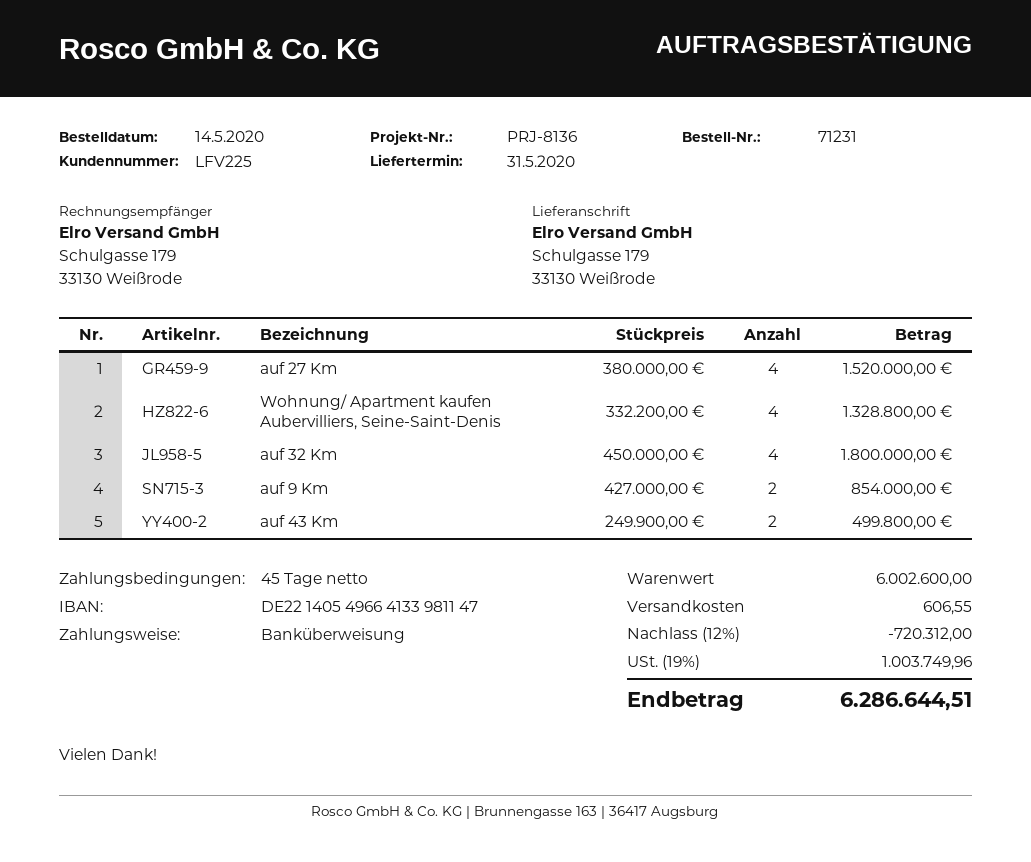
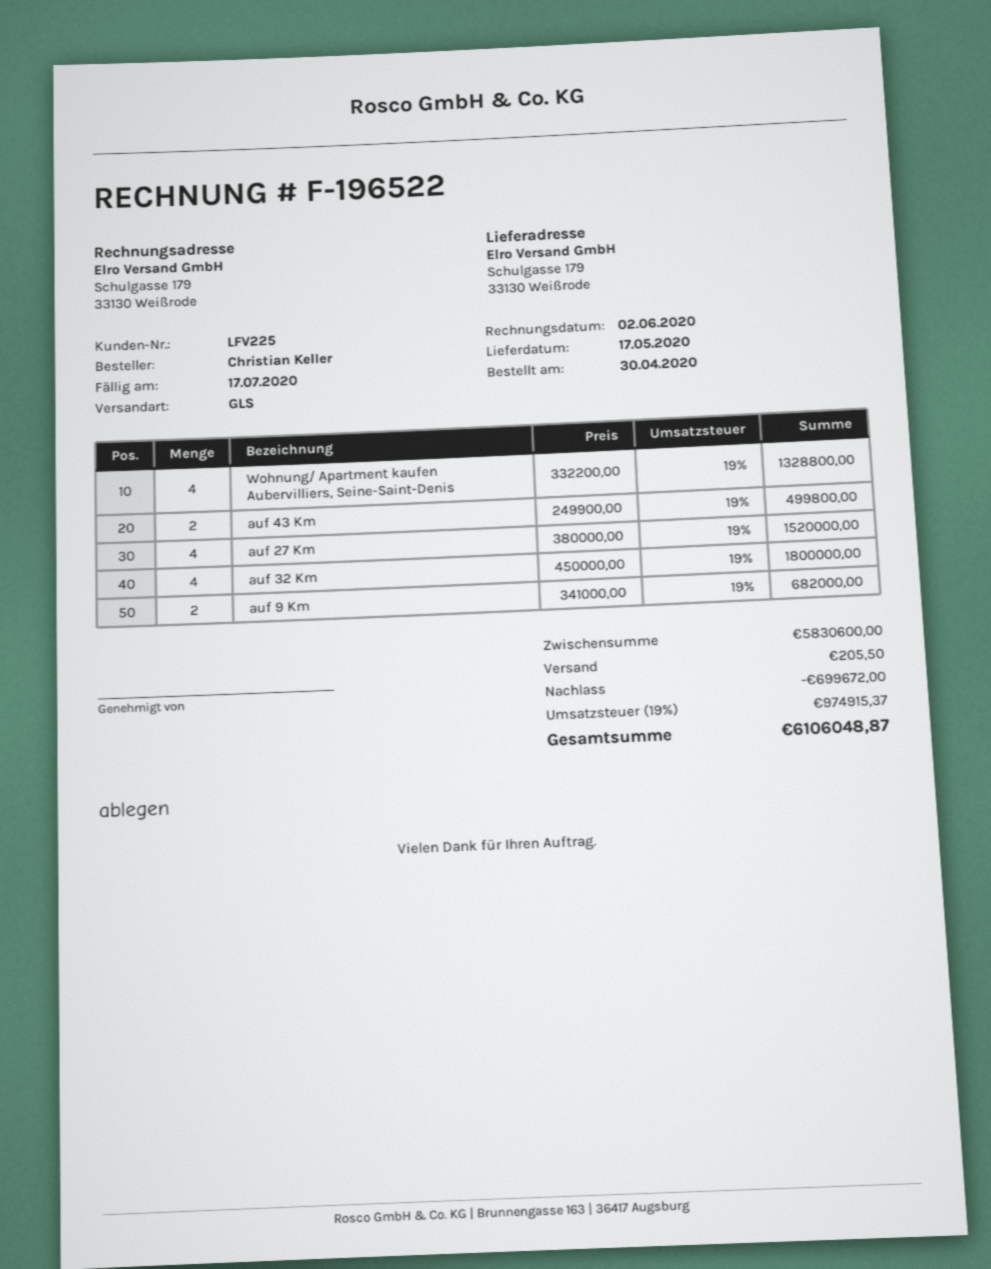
order date: 2020-05-14 -> 2020-04-30
delivery date: 2020-05-31 -> 2020-05-17
auf 9 Km: 2 x 427000.00 = 854000.00 -> 2 x 341000.00 = 682000.00
subtotal: 6002600.00 -> 5830600.00
discount: 720312.00 -> 699672.00
shipping: 606.55 -> 205.50
tax: 19% = 1003749.96 -> 19% = 974915.37
total: 6286644.51 -> 6106048.87

